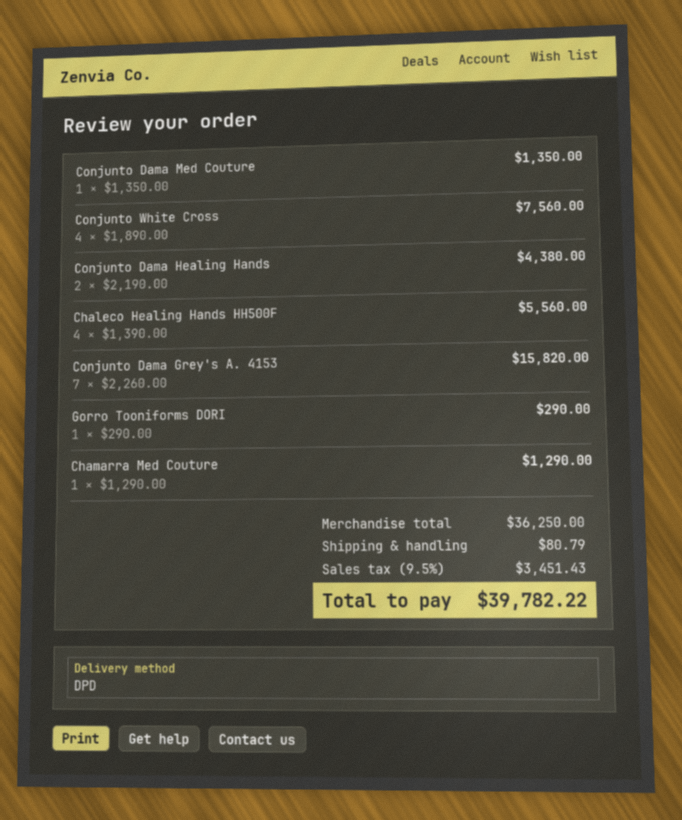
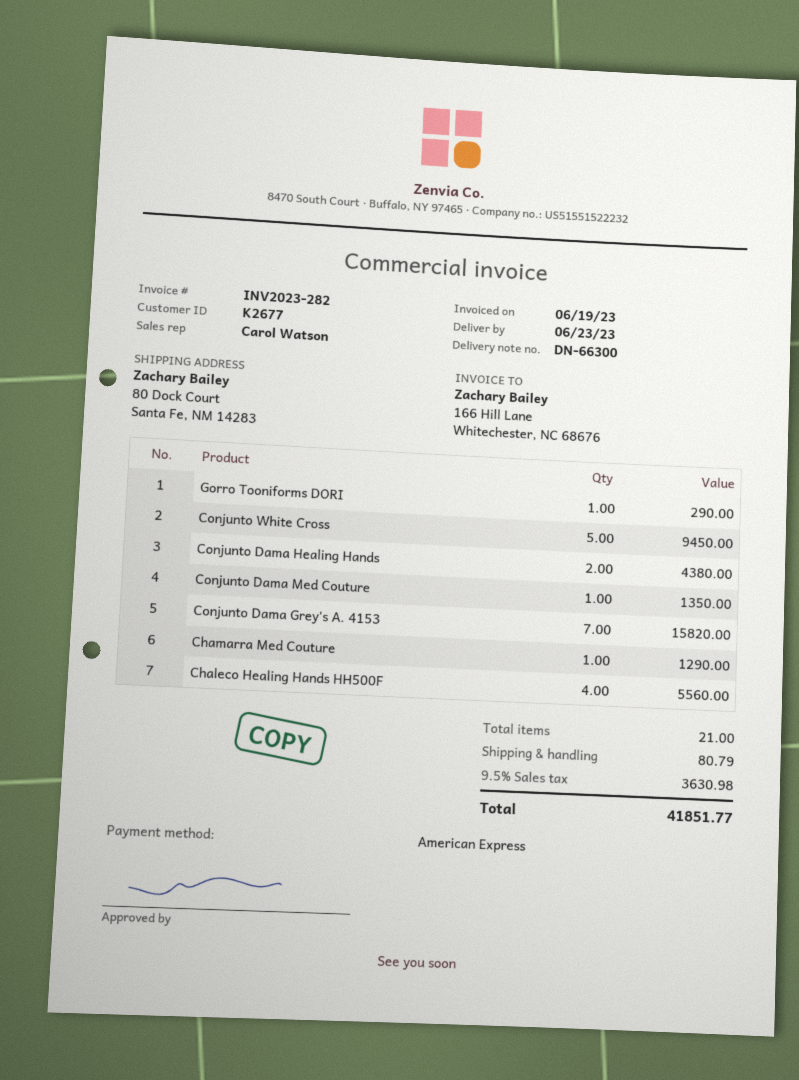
Conjunto White Cross: 4 for 7560.00 -> 5 for 9450.00
tax: 9.5% = 3451.43 -> 9.5% = 3630.98
total: 39782.22 -> 41851.77

